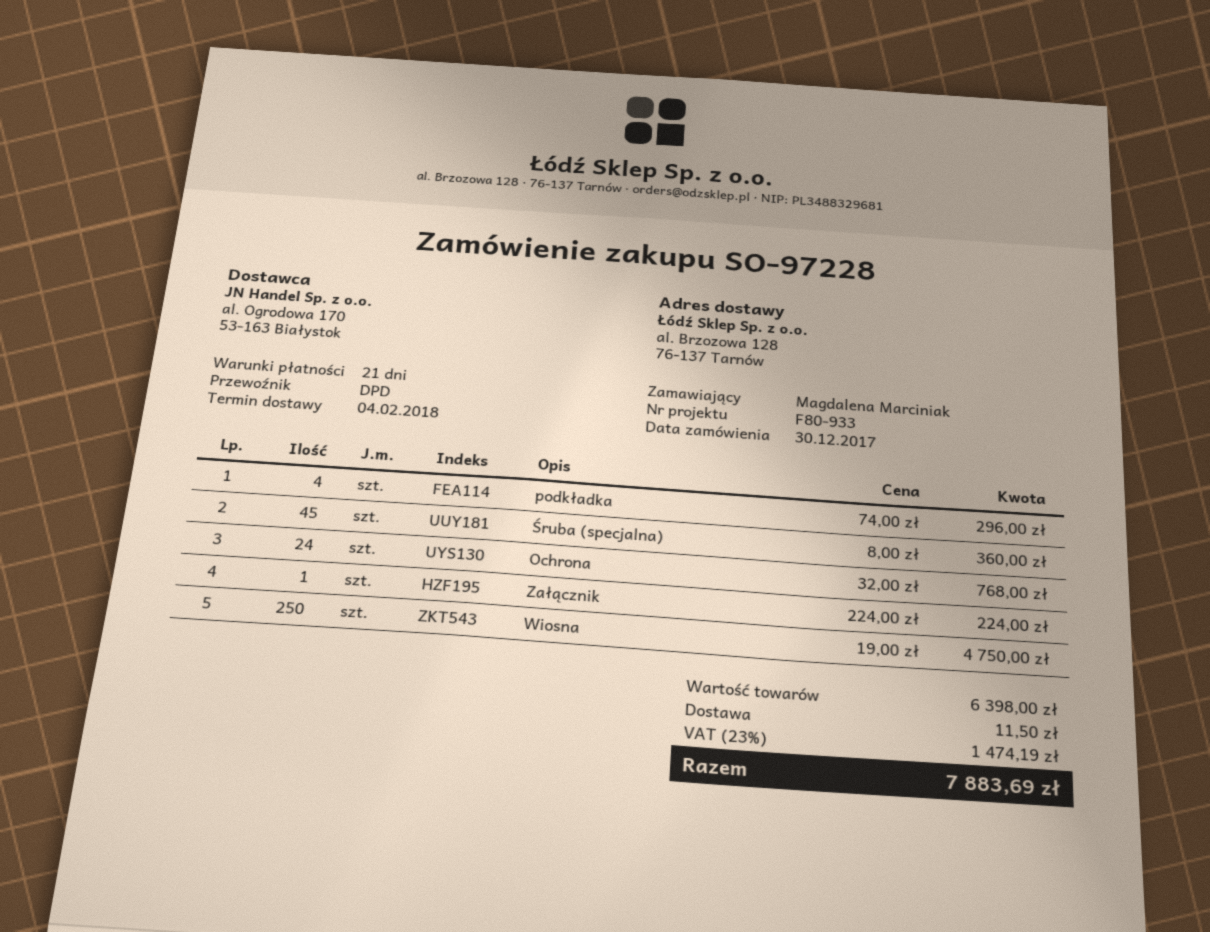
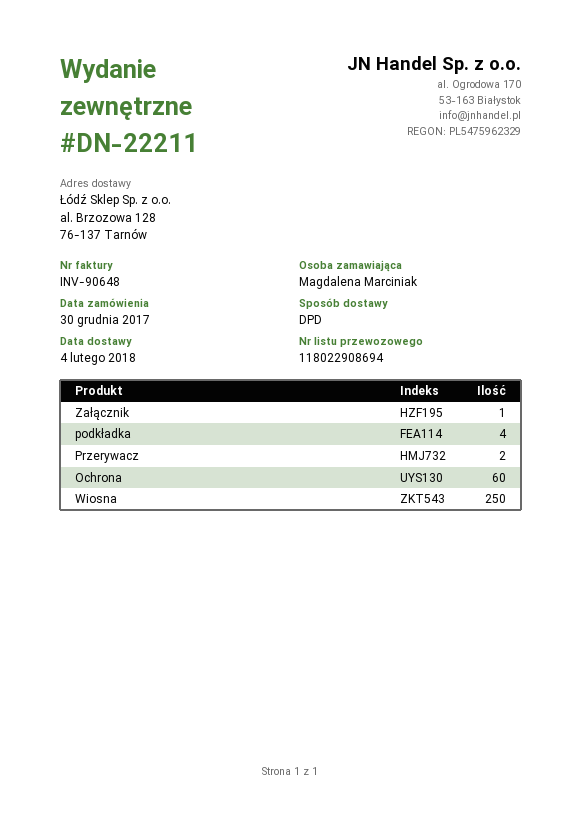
Śruba (specjalna): 45 -> none
Ochrona: 24 -> 60
Przerywacz: none -> 2

